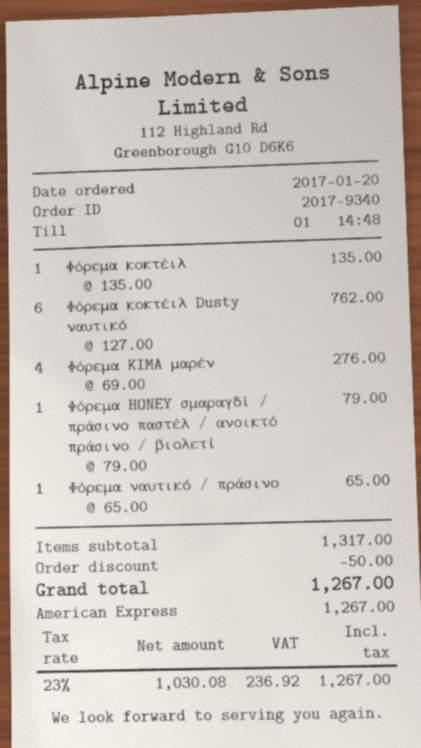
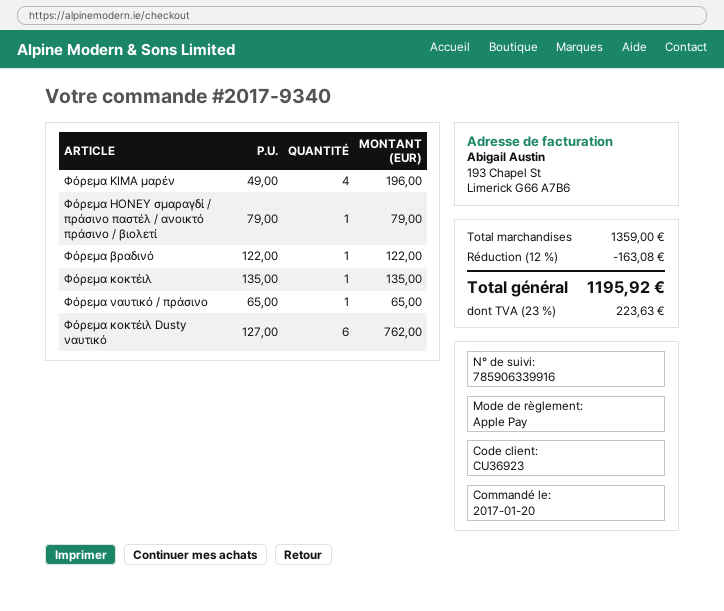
payment method: American Express -> Apple Pay
Φόρεμα KIMA μαρέν: 4 x 69.00 = 276.00 -> 4 x 49.00 = 196.00
Φόρεμα βραδινό: none -> 1 x 122.00 = 122.00
subtotal: 1317.00 -> 1359.00
discount: 50.00 -> 163.08
tax: 23% = 236.92 -> 23% = 223.63
total: 1267.00 -> 1195.92

